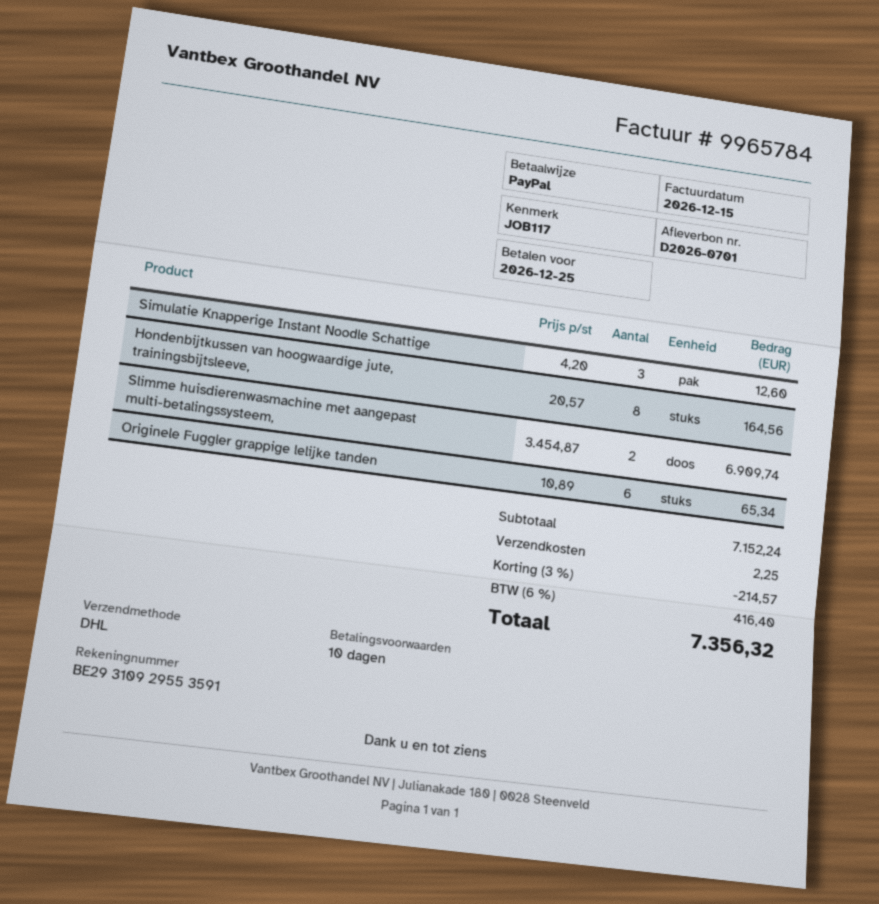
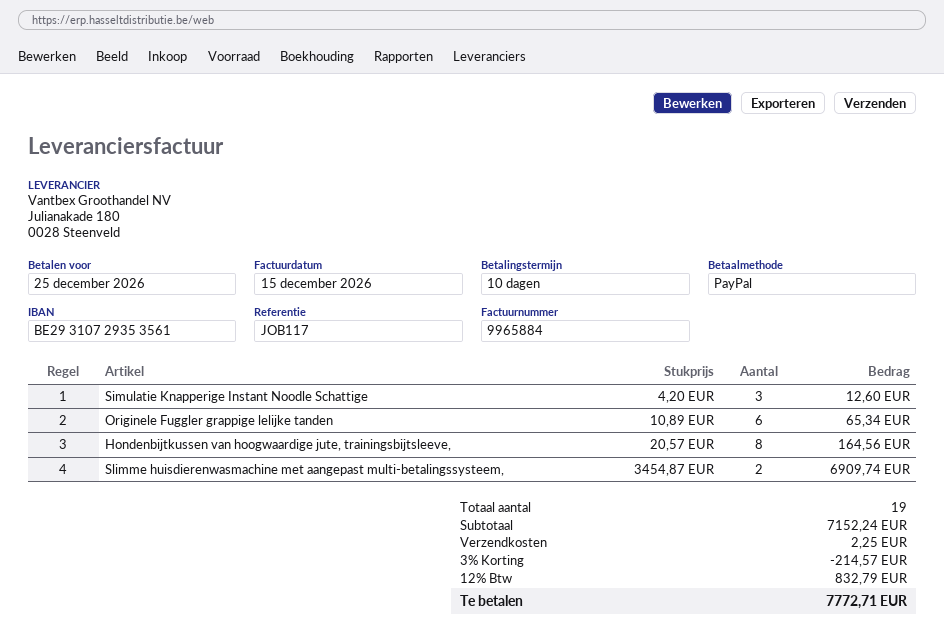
invoice number: 9965784 -> 9965884
bank account: BE29310929553591 -> BE29310729353561
tax: 6% = 416.40 -> 12% = 832.79
total: 7356.32 -> 7772.71

